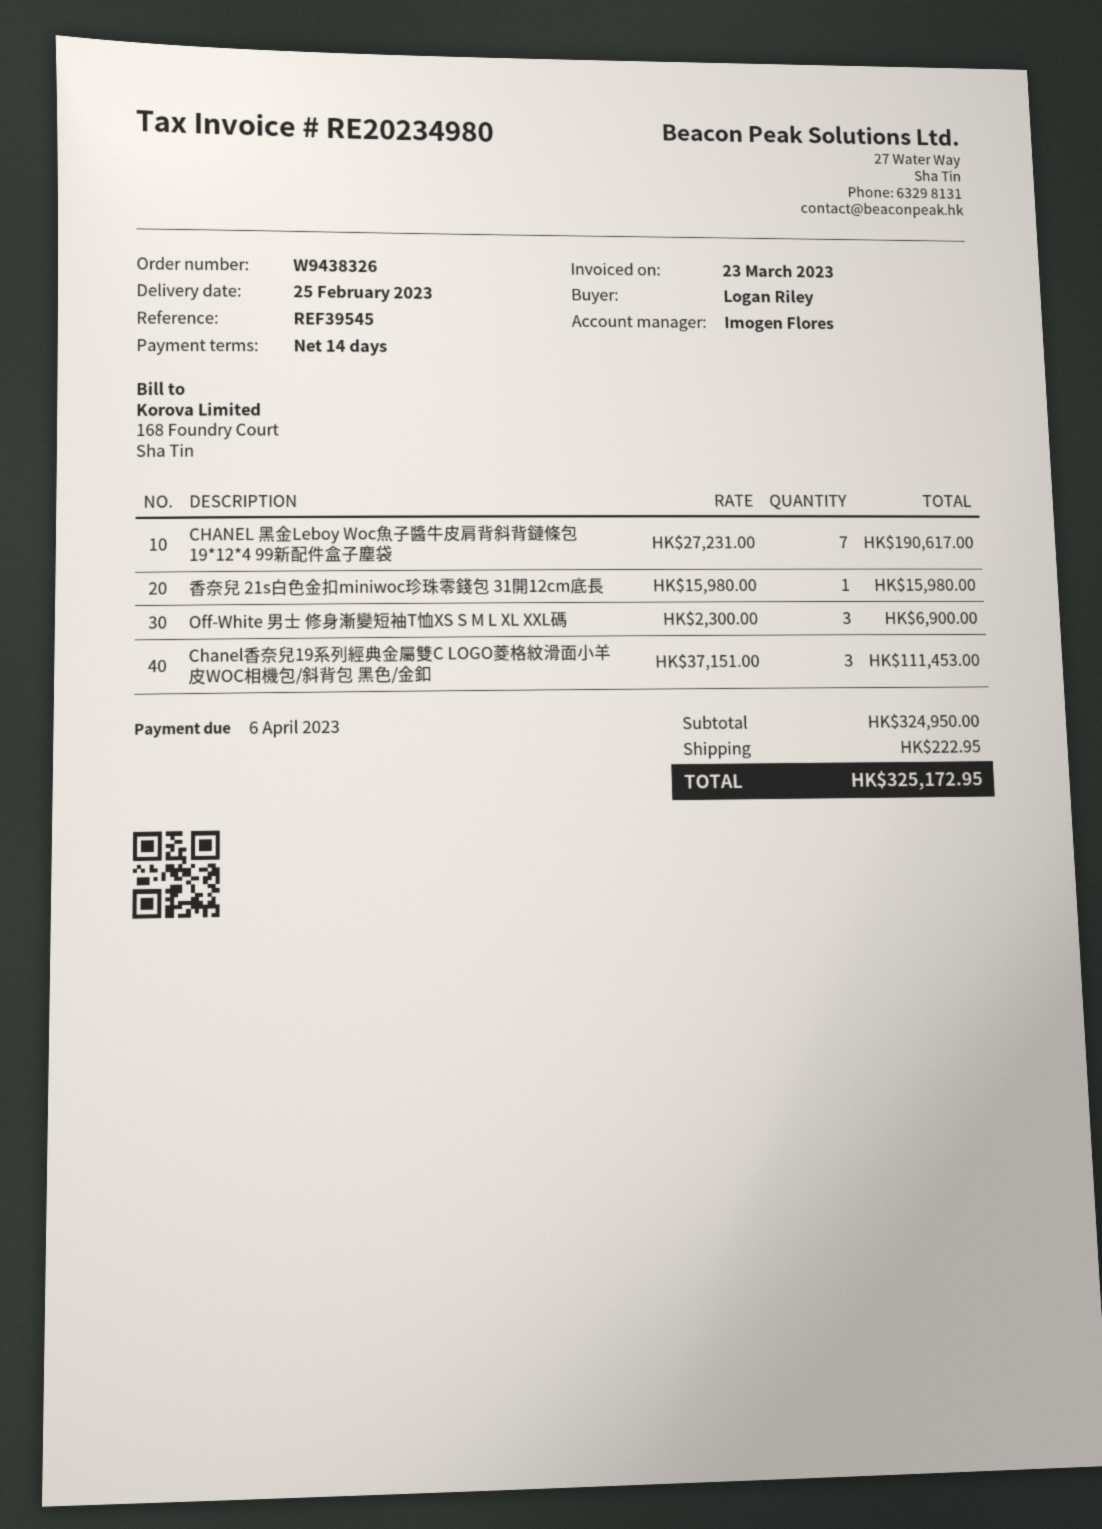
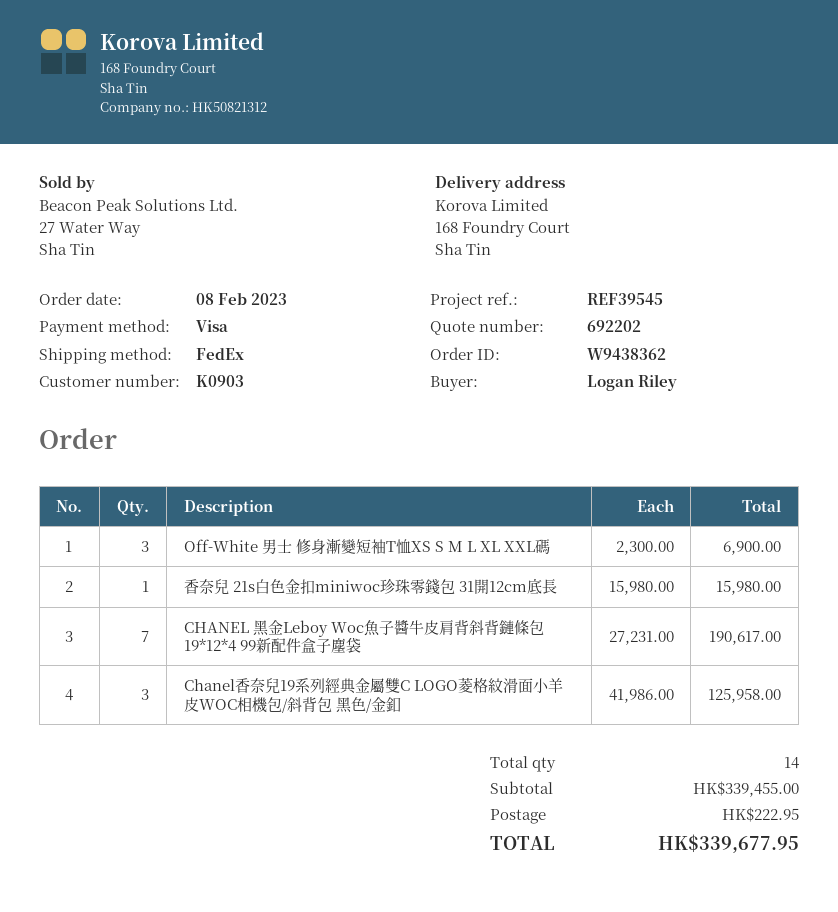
order number: W9438326 -> W9438362
Chanel香奈兒19系列經典金屬雙C LOGO菱格紋滑面小羊皮WOC相機包/斜背包 黑色/金釦: 3 x 37151.00 = 111453.00 -> 3 x 41986.00 = 125958.00
subtotal: 324950.00 -> 339455.00
total: 325172.95 -> 339677.95

